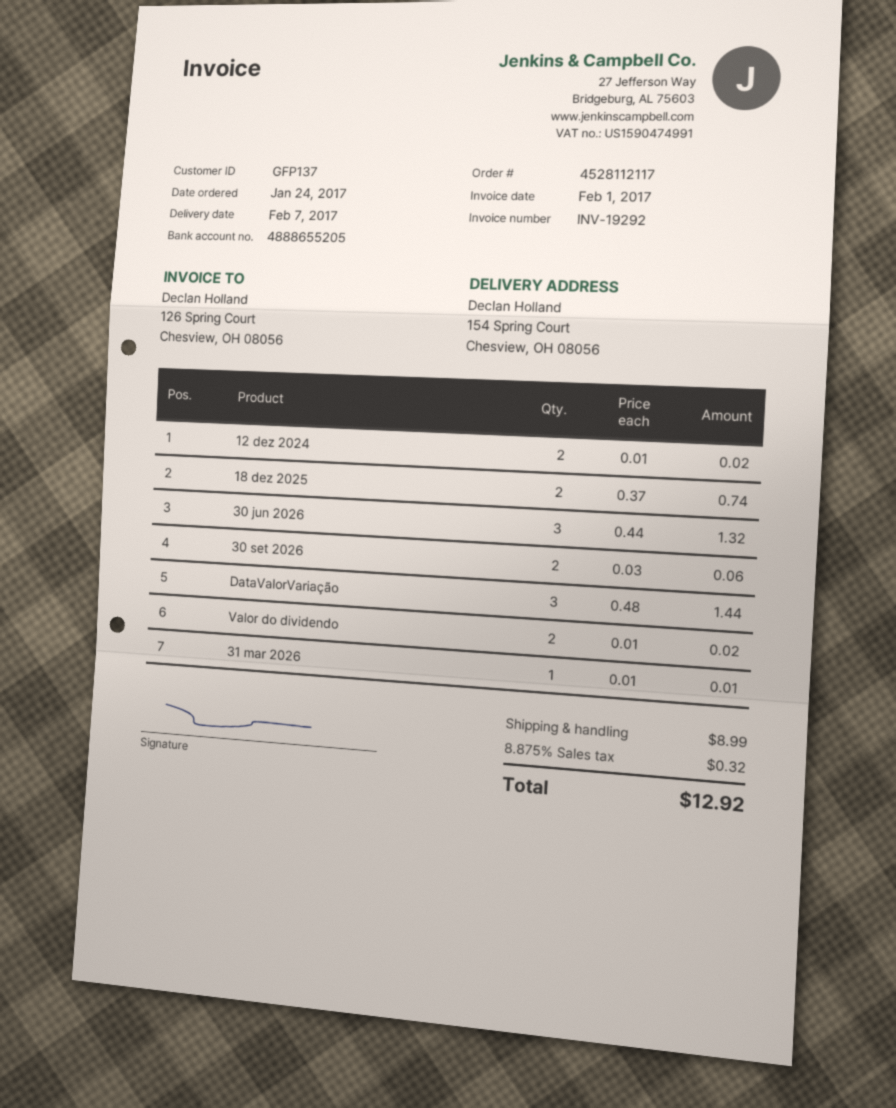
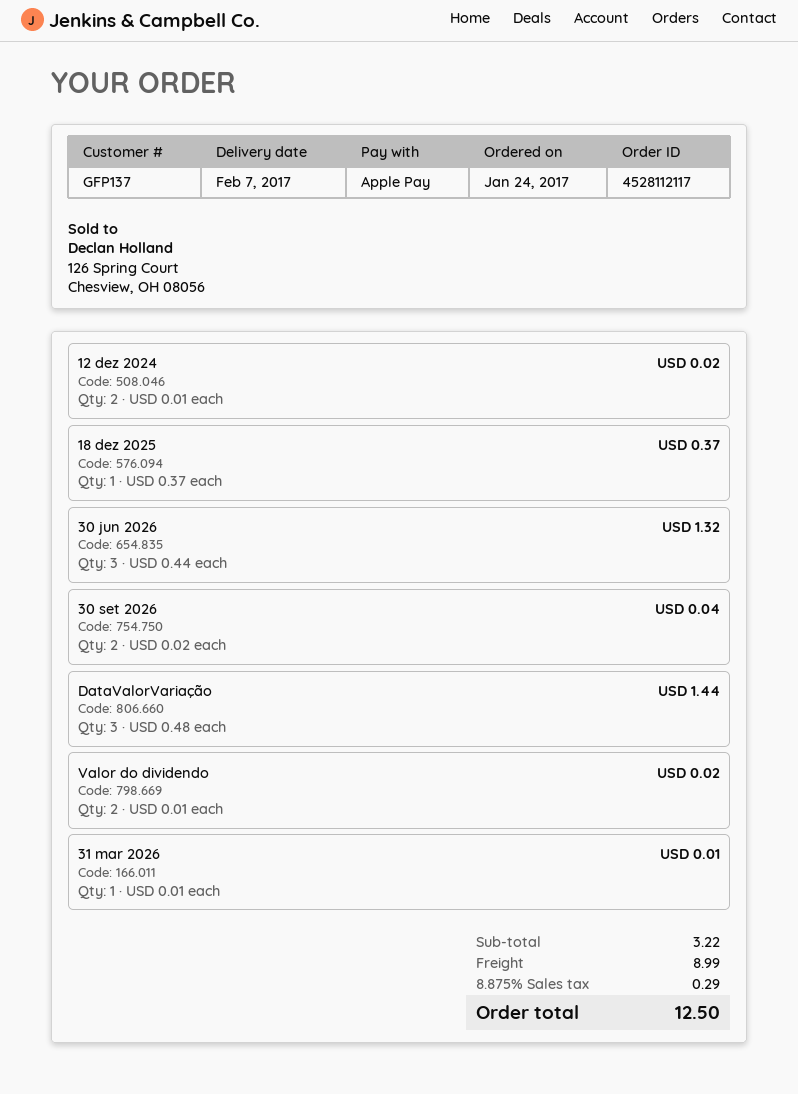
18 dez 2025: 2 x 0.37 = 0.74 -> 1 x 0.37 = 0.37
30 set 2026: 2 x 0.03 = 0.06 -> 2 x 0.02 = 0.04
tax: 8.875% = 0.32 -> 8.875% = 0.29
total: 12.92 -> 12.50

